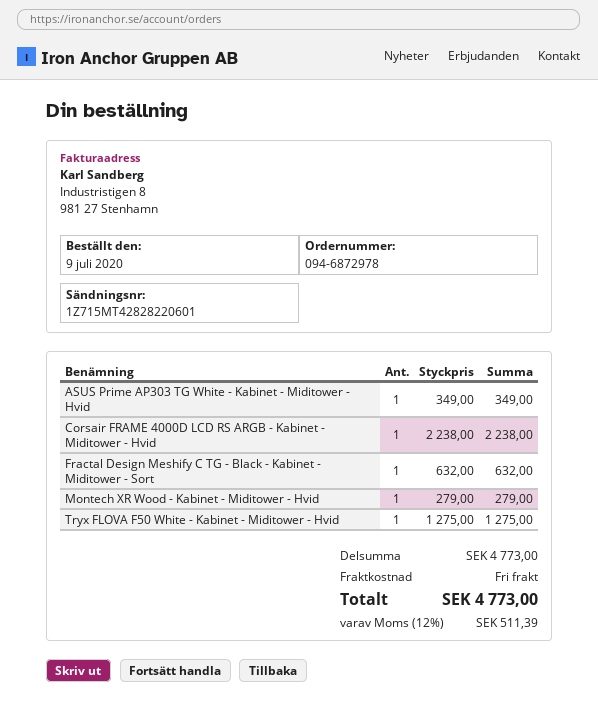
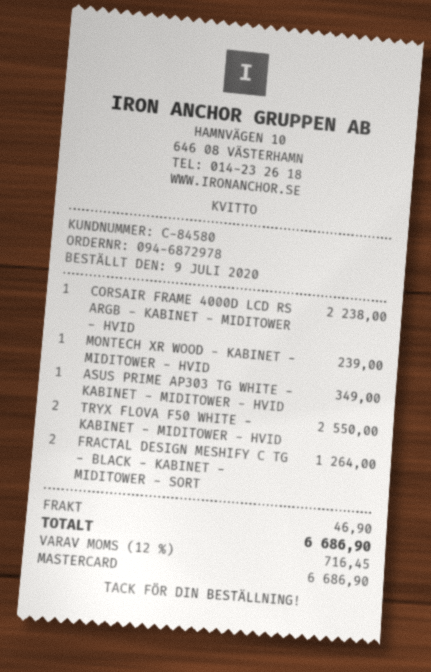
Fractal Design Meshify C TG - Black - Kabinet - Miditower - Sort: 1 for 632.00 -> 2 for 1264.00
Montech XR Wood - Kabinet - Miditower - Hvid: 1 for 279.00 -> 1 for 239.00
Tryx FLOVA F50 White - Kabinet - Miditower - Hvid: 1 for 1275.00 -> 2 for 2550.00
shipping: 0.00 -> 46.90
tax: 12% = 511.39 -> 12% = 716.45
total: 4773.00 -> 6686.90

